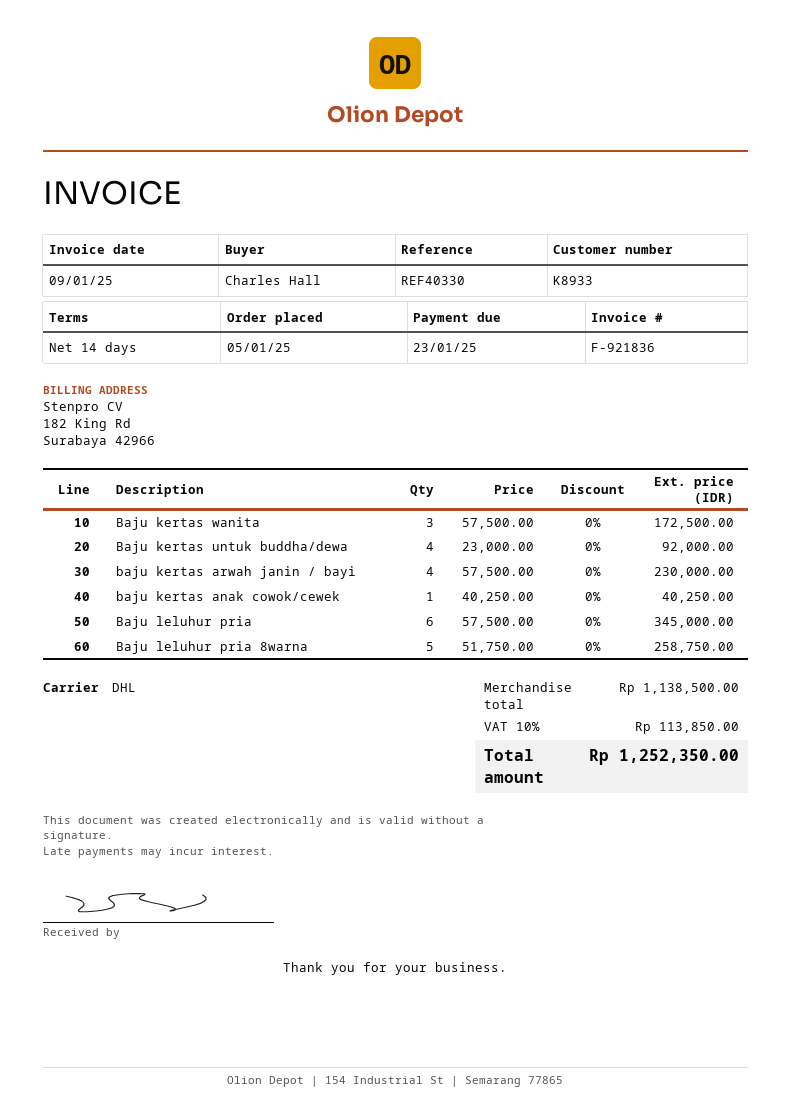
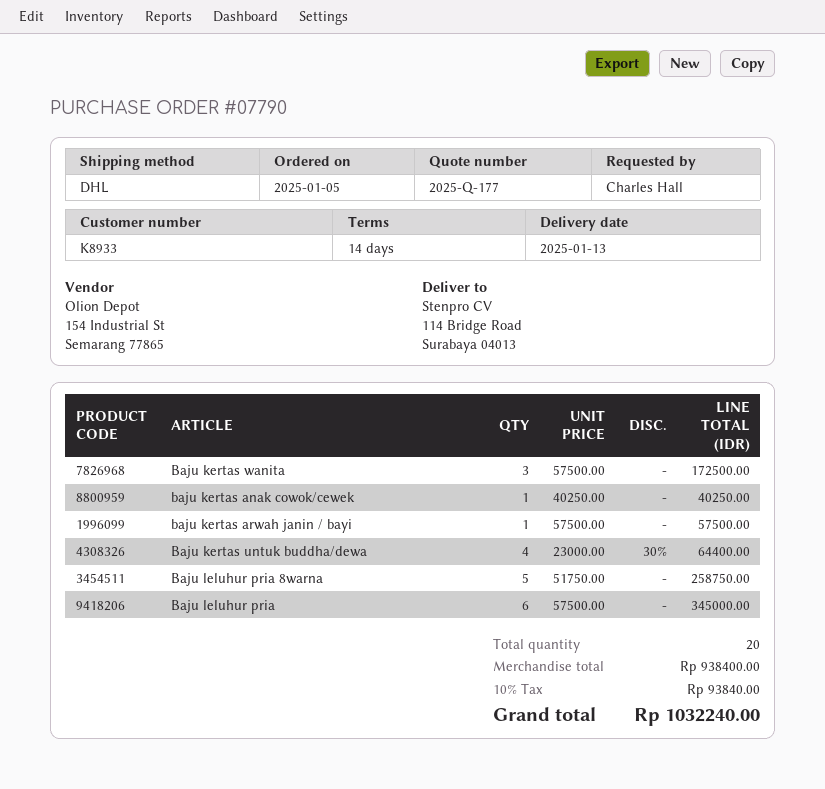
Baju kertas untuk buddha/dewa: 4 x 23000.00 = 92000.00 -> 4 x 23000.00 - 30% = 64400.00
baju kertas arwah janin / bayi: 4 x 57500.00 = 230000.00 -> 1 x 57500.00 = 57500.00
subtotal: 1138500.00 -> 938400.00
tax: 10% = 113850.00 -> 10% = 93840.00
total: 1252350.00 -> 1032240.00

